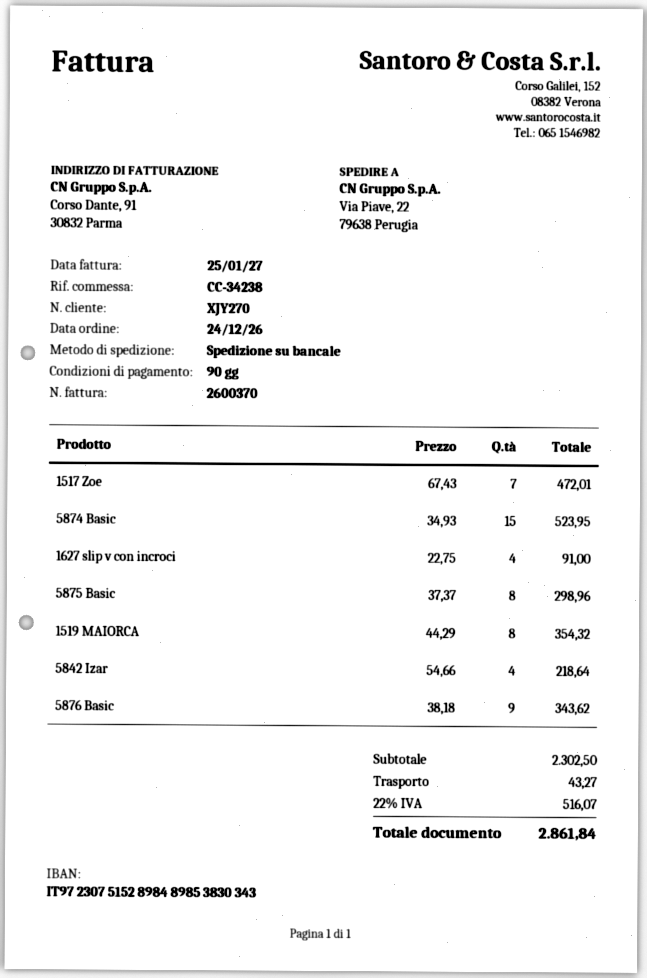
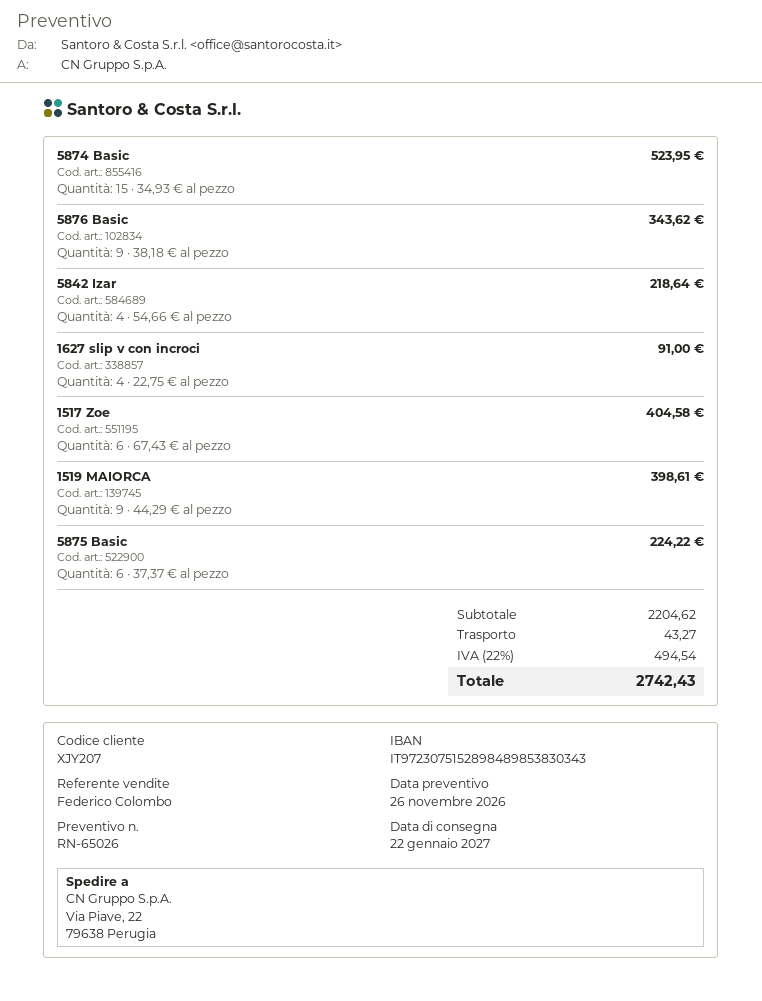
customer number: XJY270 -> XJY207
1517 Zoe: 7 x 67.43 = 472.01 -> 6 x 67.43 = 404.58
5875 Basic: 8 x 37.37 = 298.96 -> 6 x 37.37 = 224.22
1519 MAIORCA: 8 x 44.29 = 354.32 -> 9 x 44.29 = 398.61
subtotal: 2302.50 -> 2204.62
tax: 22% = 516.07 -> 22% = 494.54
total: 2861.84 -> 2742.43

